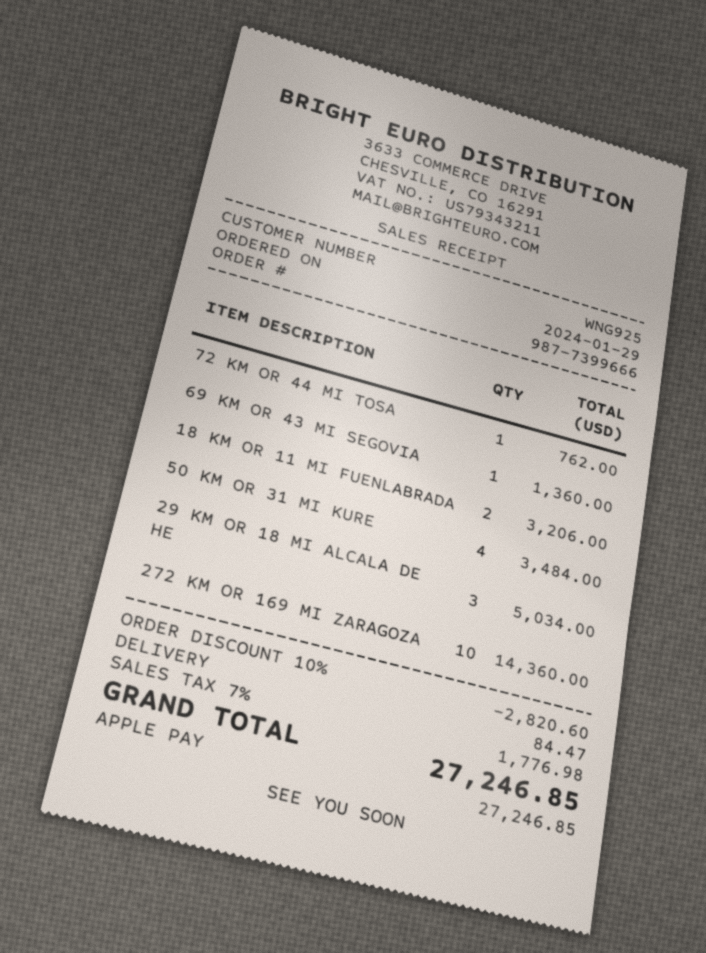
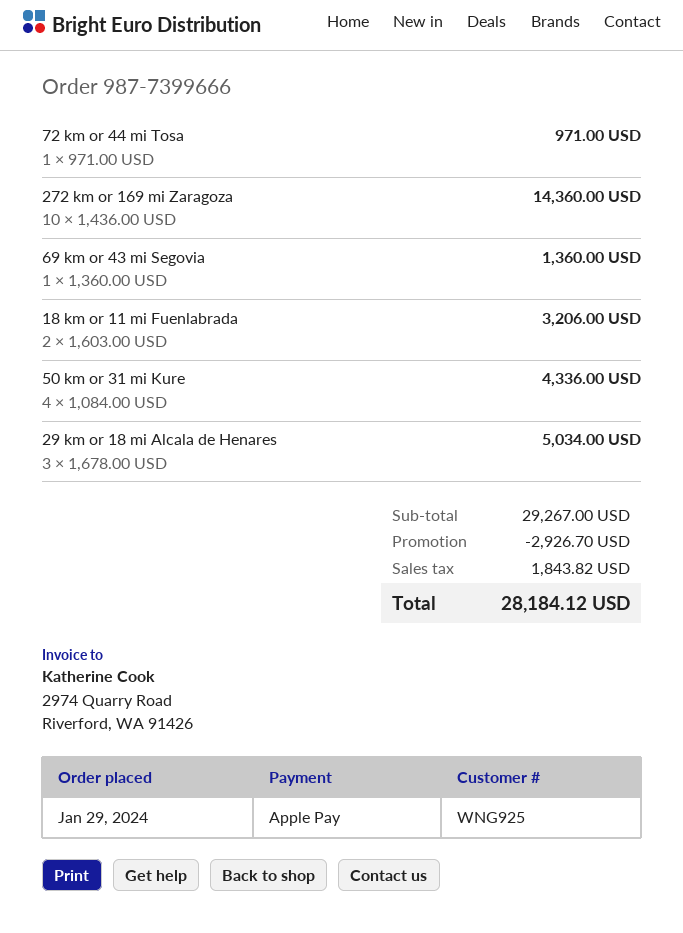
72 KM OR 44 MI TOSA: 1 for 762.00 -> 1 for 971.00
50 KM OR 31 MI KURE: 4 for 3484.00 -> 4 for 4336.00
discount: 2820.60 -> 2926.70
shipping: 84.47 -> none
tax: 1776.98 -> 1843.82
total: 27246.85 -> 28184.12

